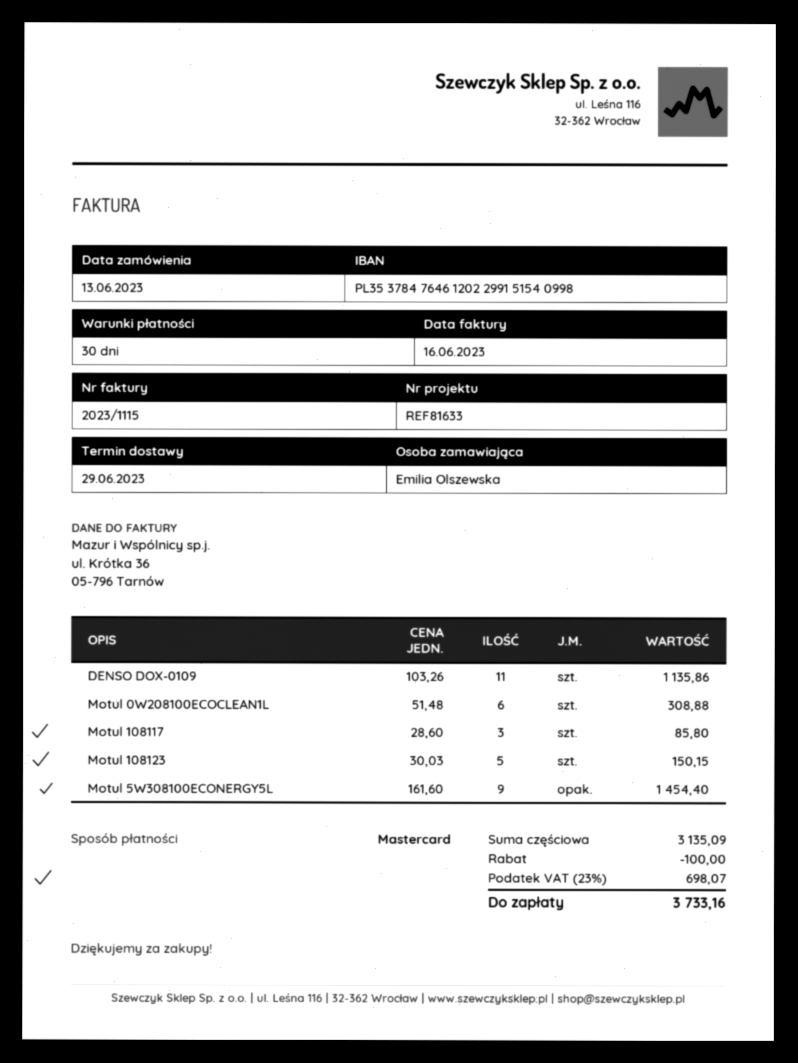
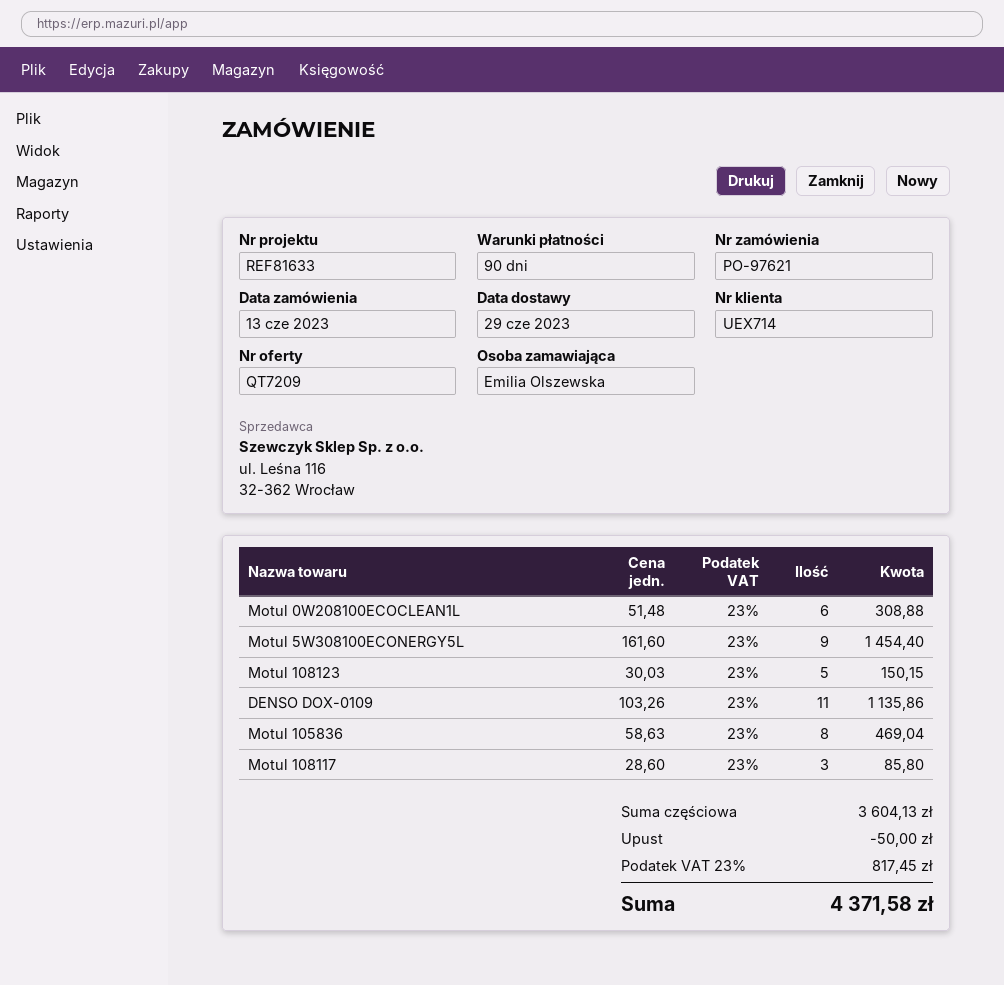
payment terms: 30 days -> 90 days
Motul 105836: none -> 8 x 58.63 = 469.04
subtotal: 3135.09 -> 3604.13
discount: 100.00 -> 50.00
tax: 23% = 698.07 -> 23% = 817.45
total: 3733.16 -> 4371.58

